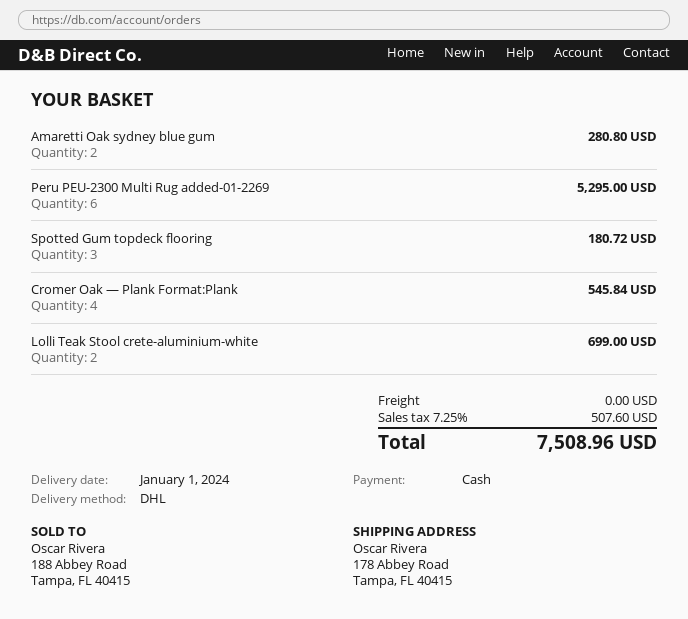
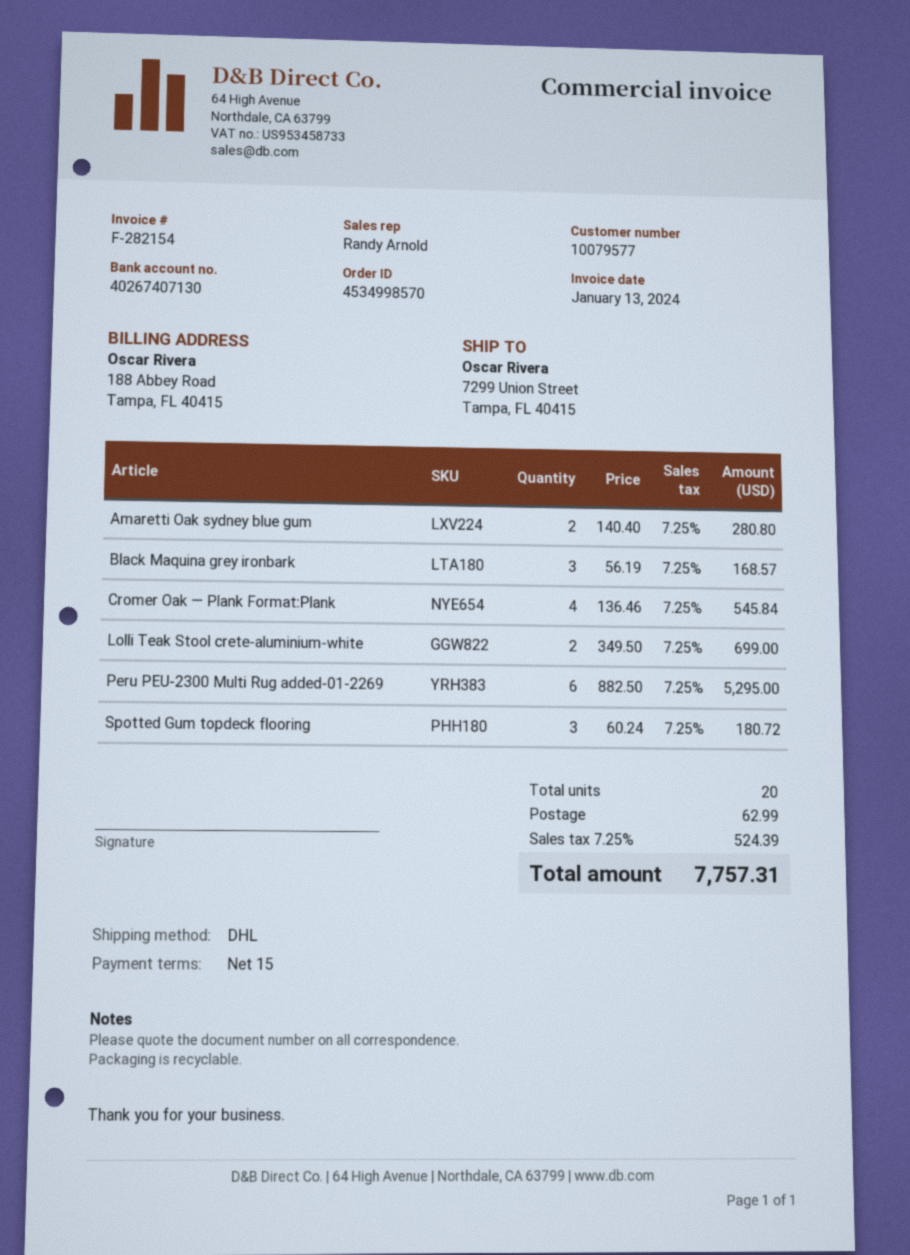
ship to: 178 Abbey Road, Tampa, FL 40415 -> 7299 Union Street, Tampa, FL 40415
Black Maquina grey ironbark: none -> 3 for 168.57
shipping: 0.00 -> 62.99
tax: 7.25% = 507.60 -> 7.25% = 524.39
total: 7508.96 -> 7757.31

